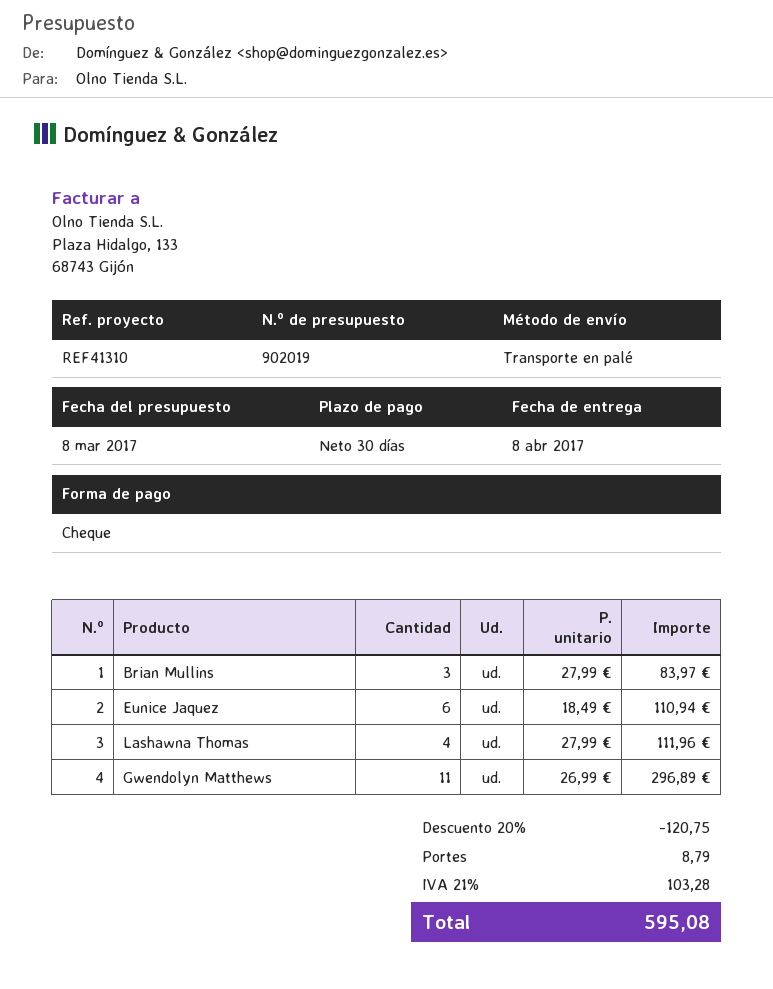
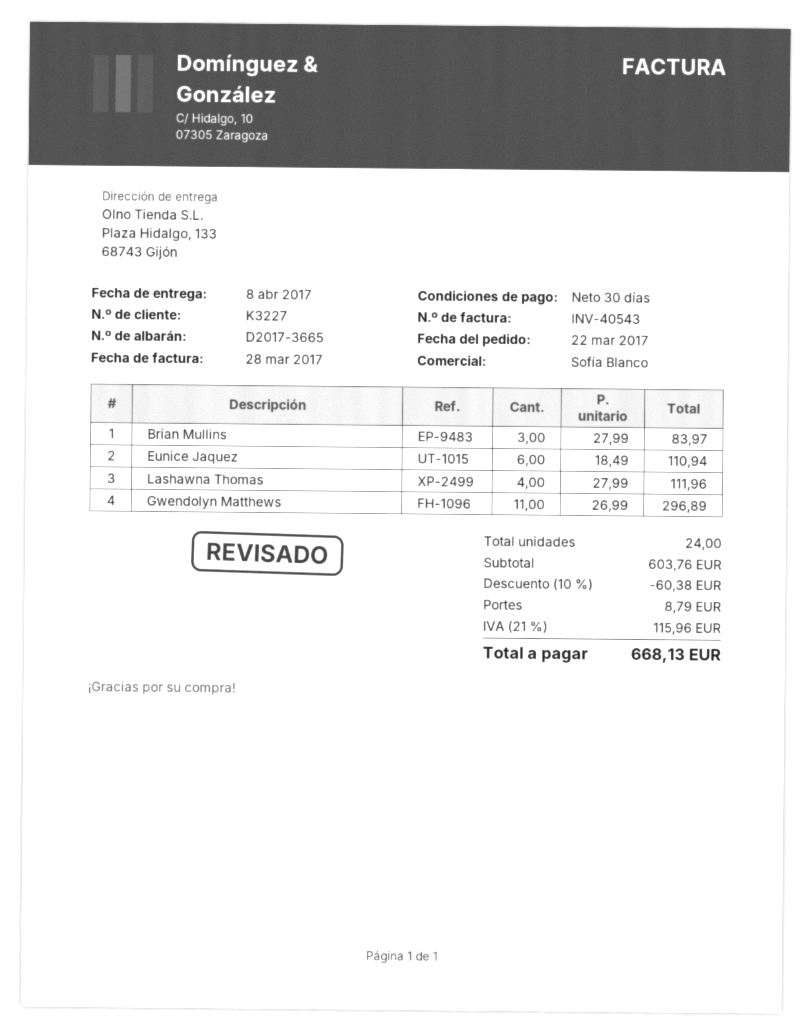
discount: 20% = 120.75 -> 10% = 60.38
tax: 21% = 103.28 -> 21% = 115.96
total: 595.08 -> 668.13

